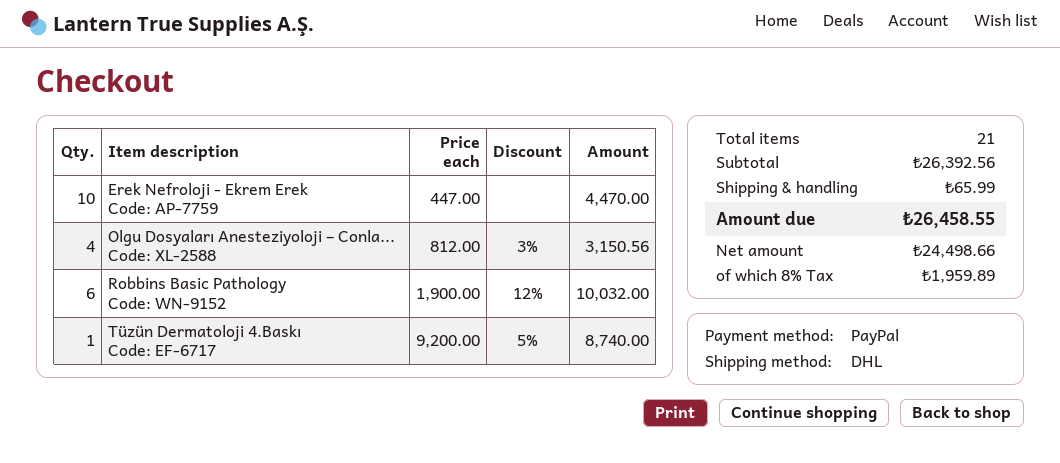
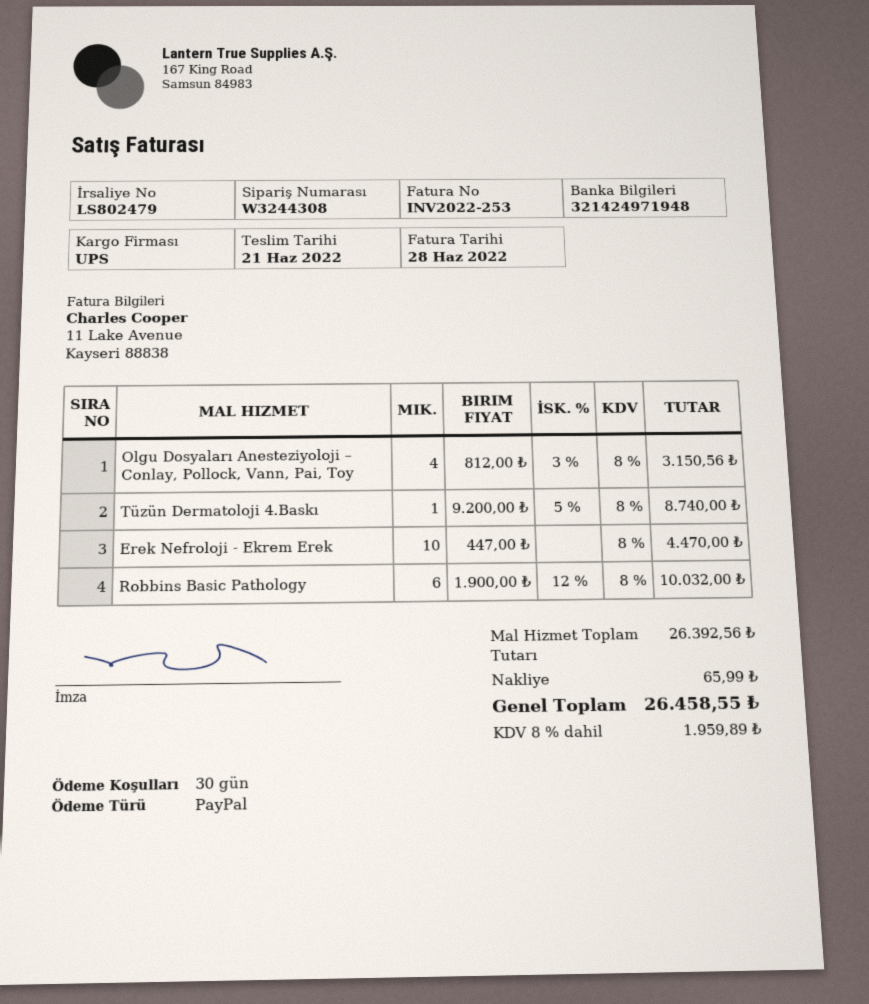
shipping method: DHL -> UPS

